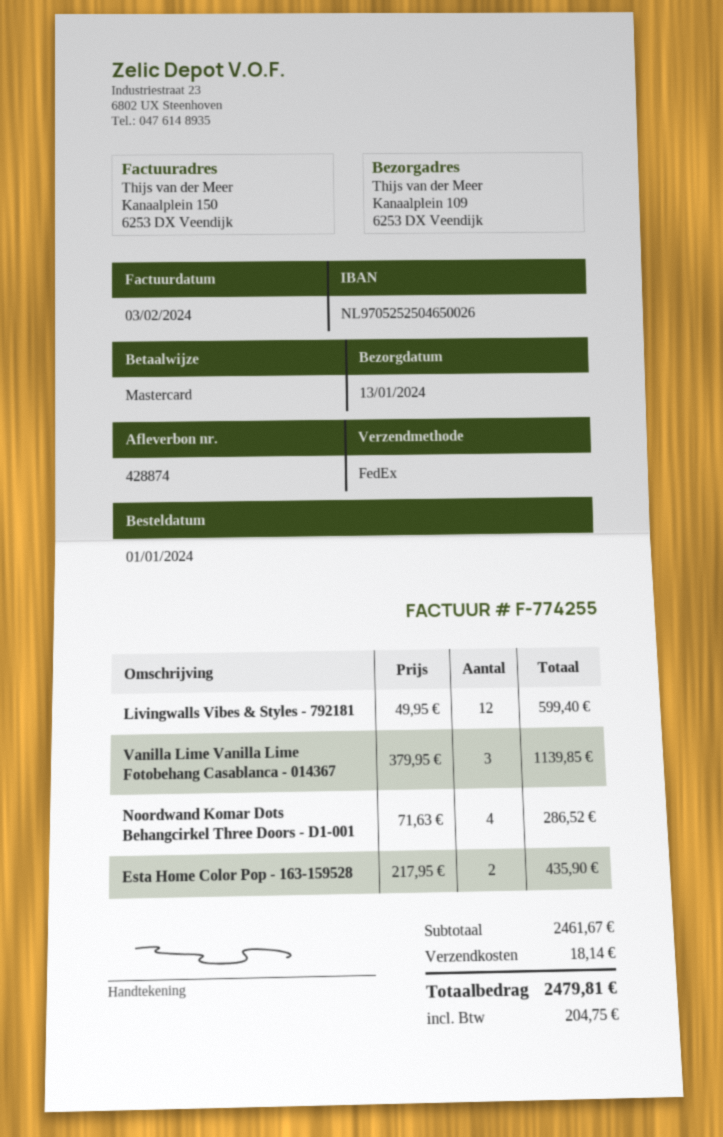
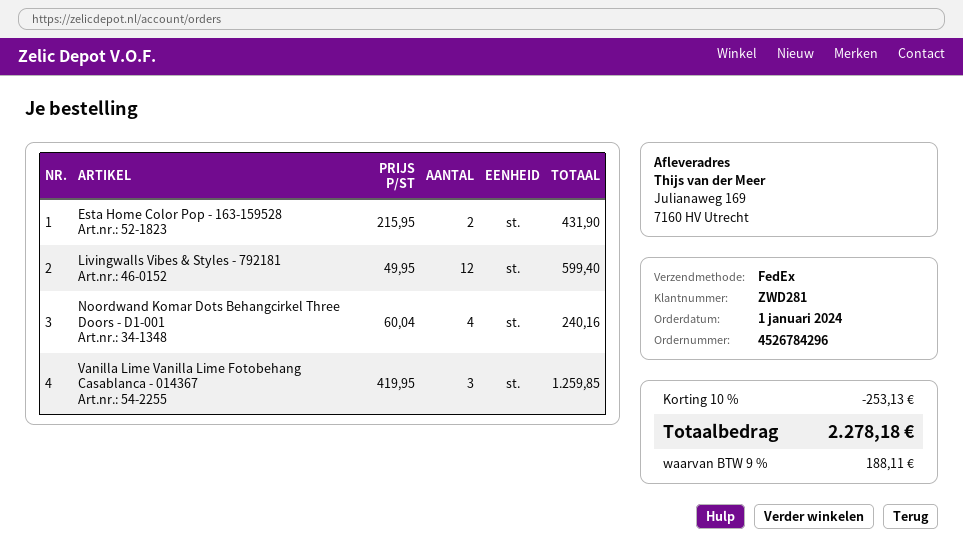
ship to: Kanaalplein 109, 6253 DX Veendijk -> Julianaweg 169, 7160 HV Utrecht
Vanilla Lime Vanilla Lime Fotobehang Casablanca - 014367: 3 x 379.95 = 1139.85 -> 3 x 419.95 = 1259.85
Noordwand Komar Dots Behangcirkel Three Doors - D1-001: 4 x 71.63 = 286.52 -> 4 x 60.04 = 240.16
Esta Home Color Pop - 163-159528: 2 x 217.95 = 435.90 -> 2 x 215.95 = 431.90
discount: none -> 10% = 253.13
shipping: 18.14 -> none
tax: 204.75 -> 188.11
total: 2479.81 -> 2278.18

